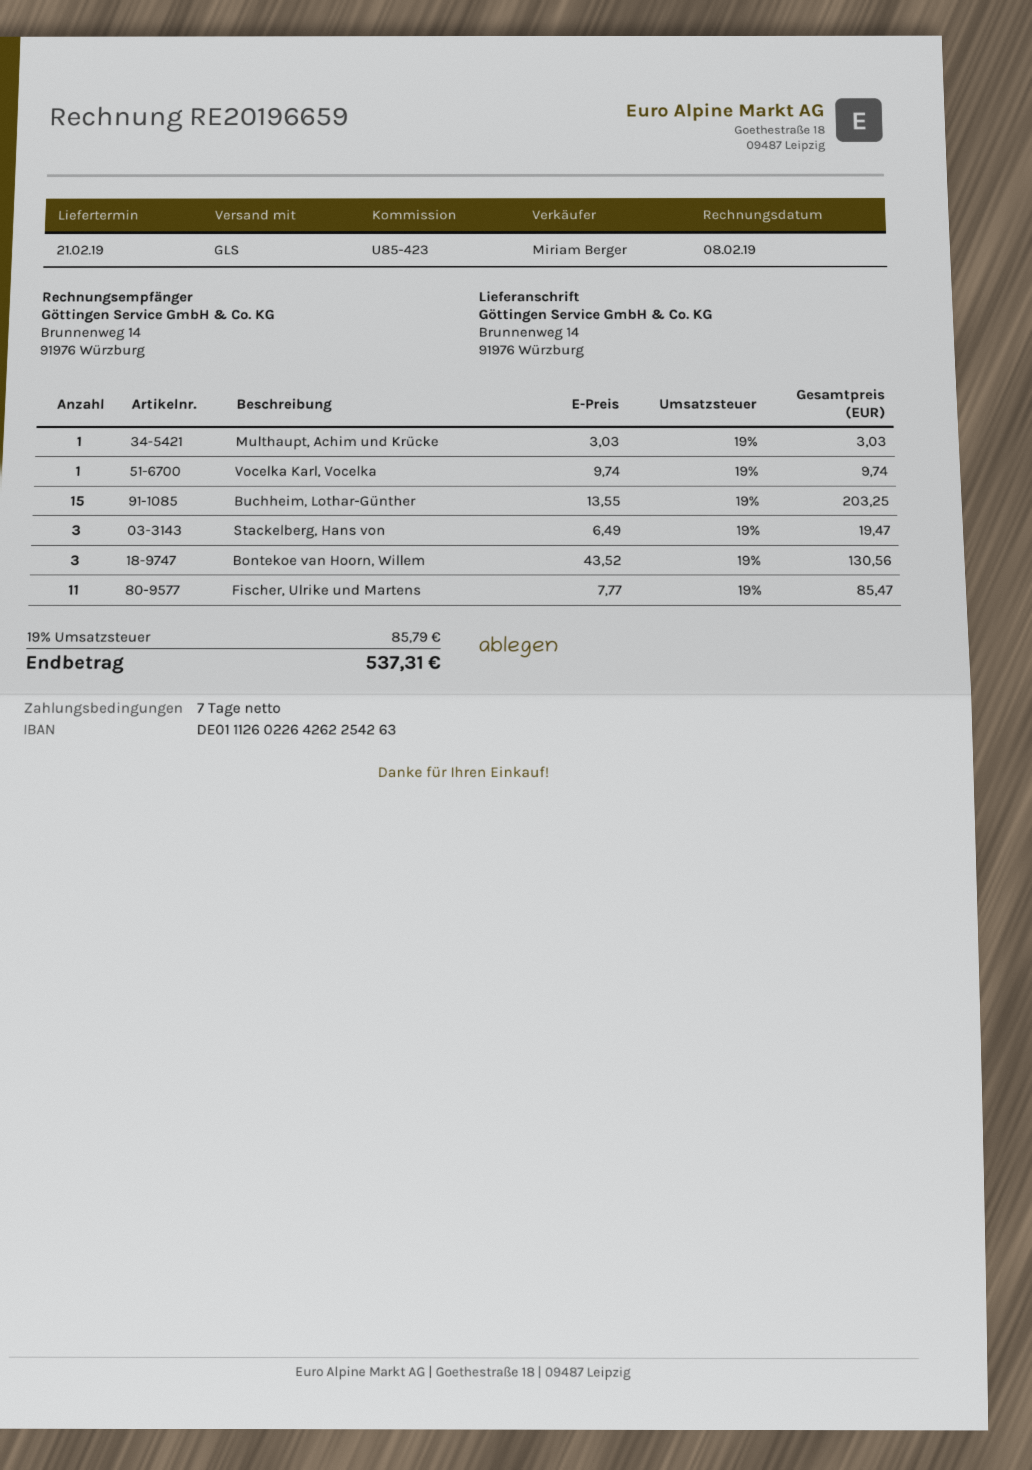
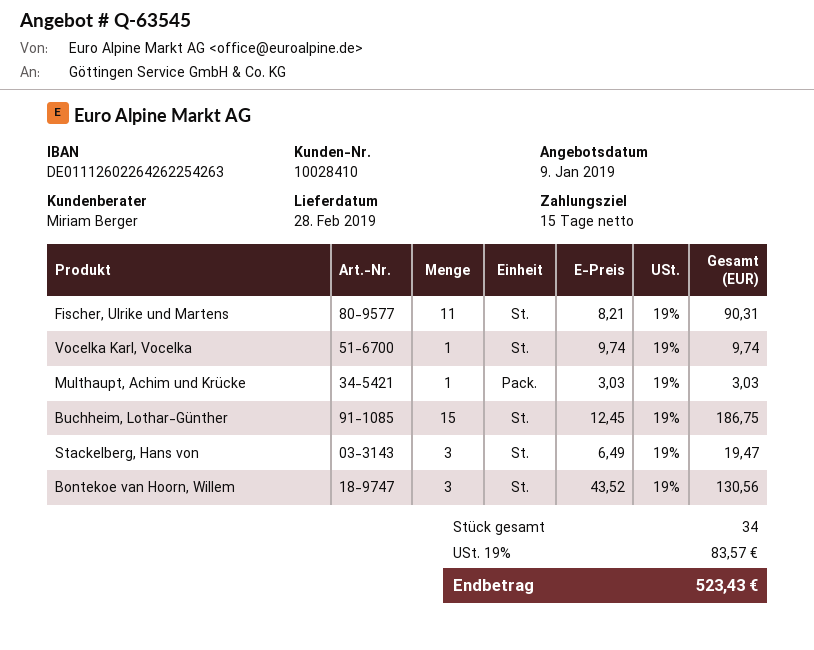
delivery date: 2019-02-21 -> 2019-02-28
payment terms: 7 days -> 15 days
Buchheim, Lothar-Günther: 15 x 13.55 = 203.25 -> 15 x 12.45 = 186.75
Fischer, Ulrike und Martens: 11 x 7.77 = 85.47 -> 11 x 8.21 = 90.31
tax: 19% = 85.79 -> 19% = 83.57
total: 537.31 -> 523.43

